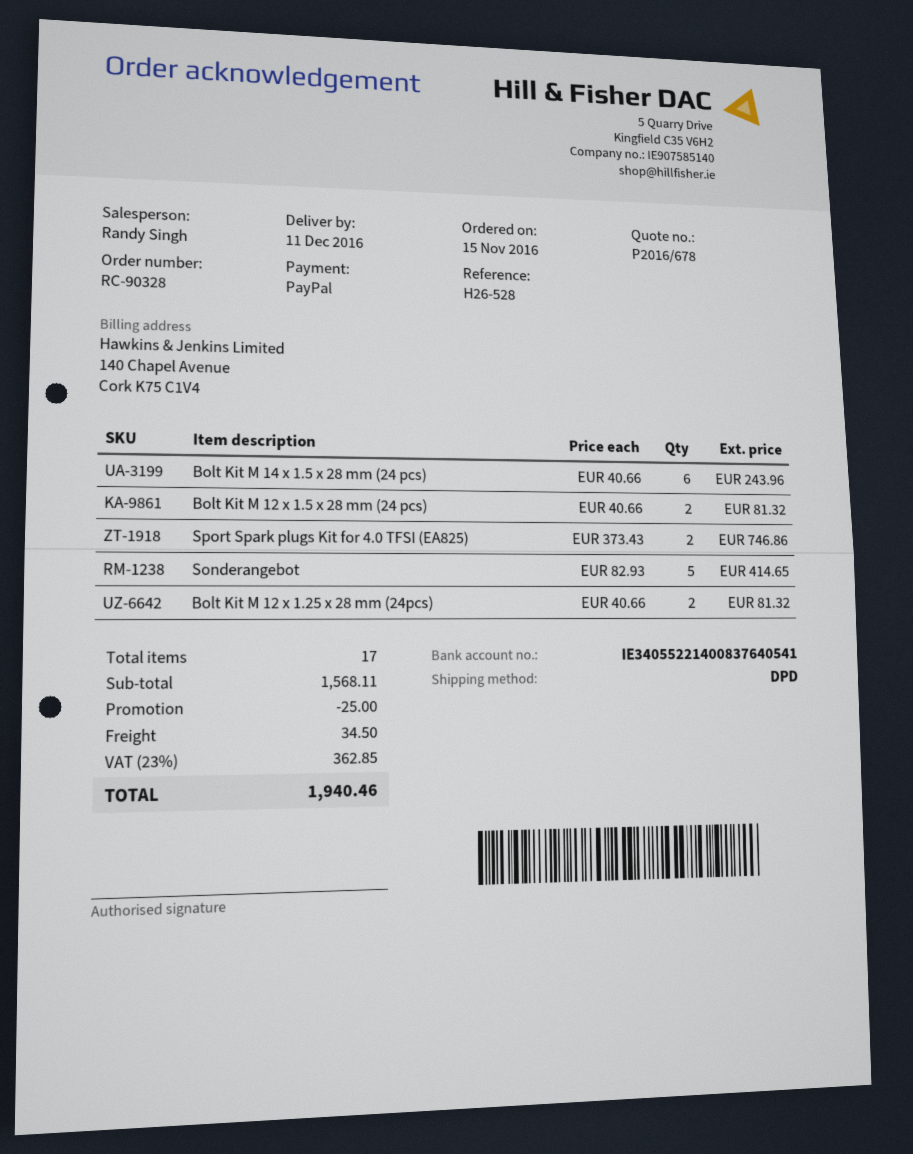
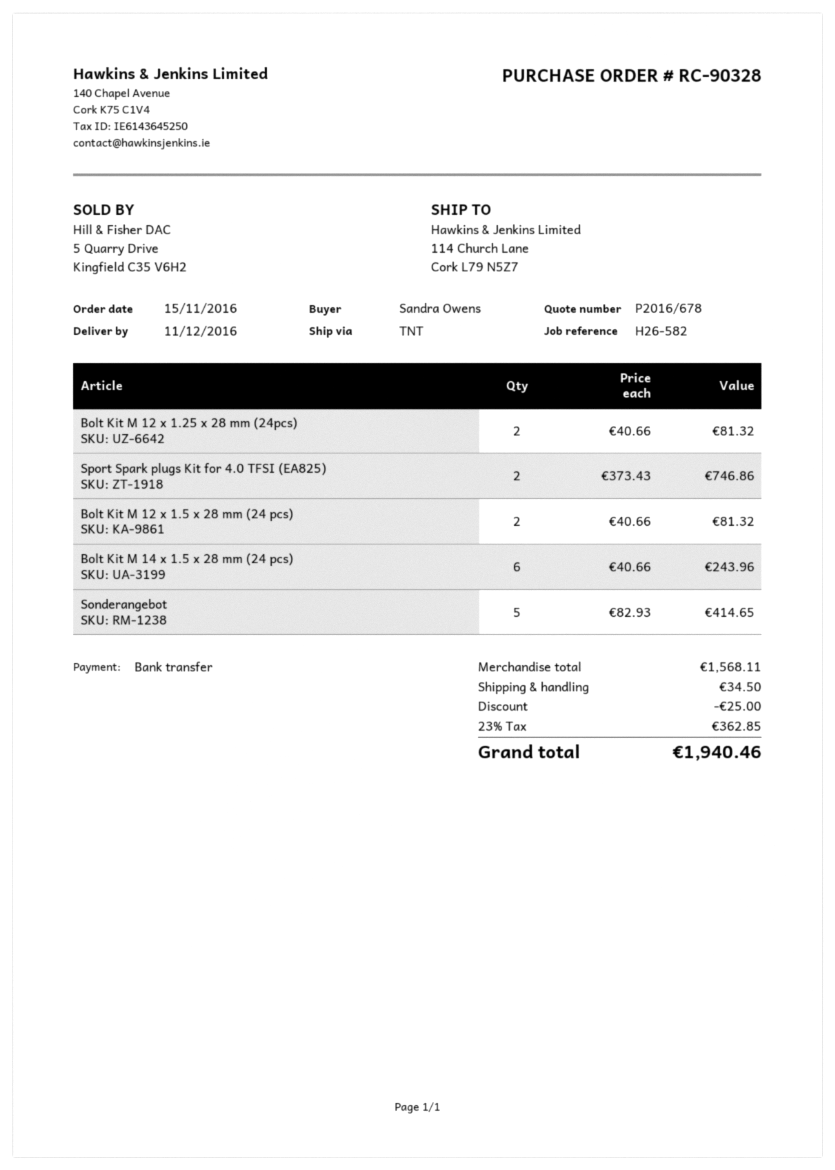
reference: H26-528 -> H26-582
payment method: PayPal -> bank transfer
shipping method: DPD -> TNT

